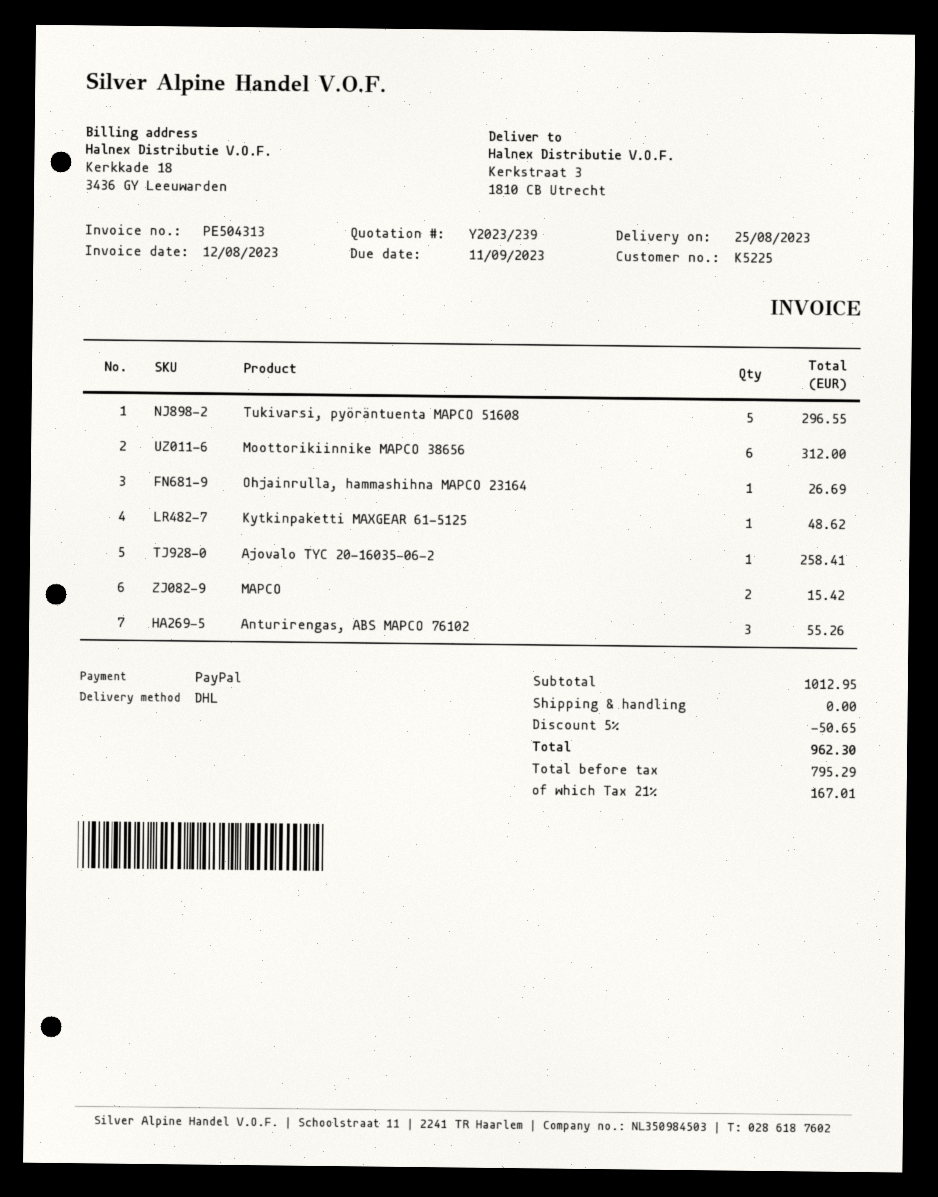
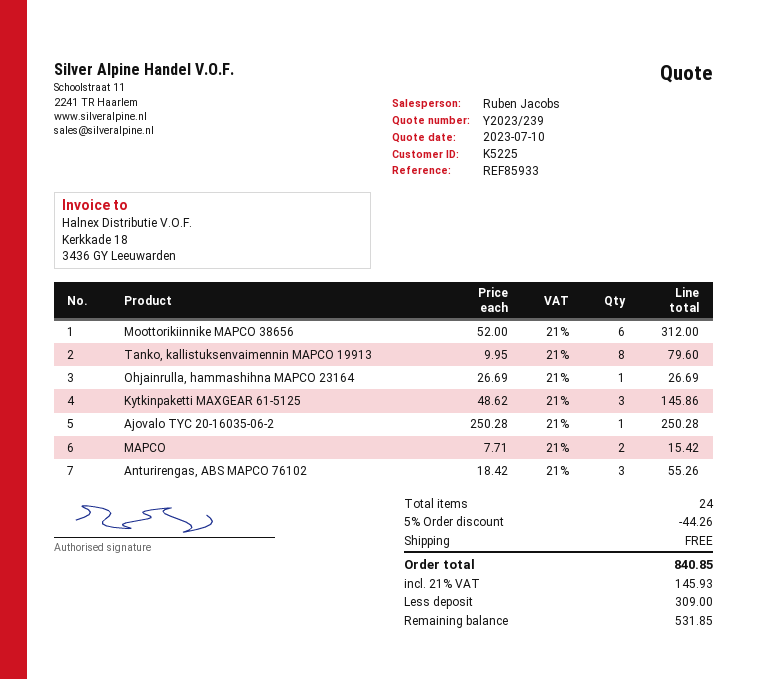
Tukivarsi, pyöräntuenta MAPCO 51608: 5 for 296.55 -> none
Kytkinpaketti MAXGEAR 61-5125: 1 for 48.62 -> 3 for 145.86
Ajovalo TYC 20-16035-06-2: 1 for 258.41 -> 1 for 250.28
Tanko, kallistuksenvaimennin MAPCO 19913: none -> 8 for 79.60
discount: 5% = 50.65 -> 5% = 44.26
tax: 21% = 167.01 -> 21% = 145.93
total: 962.30 -> 840.85

